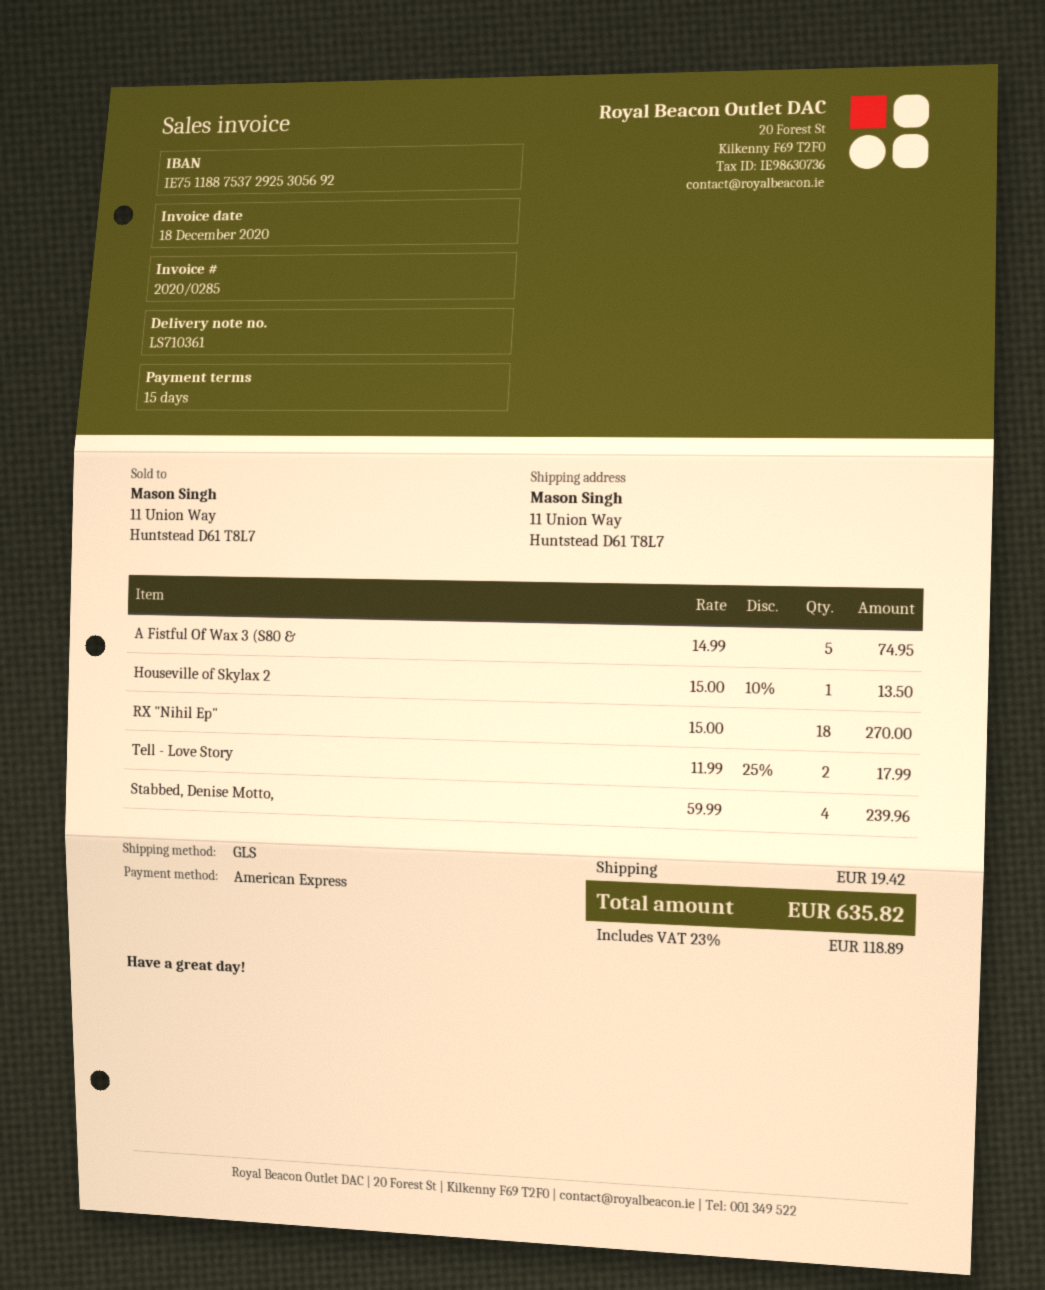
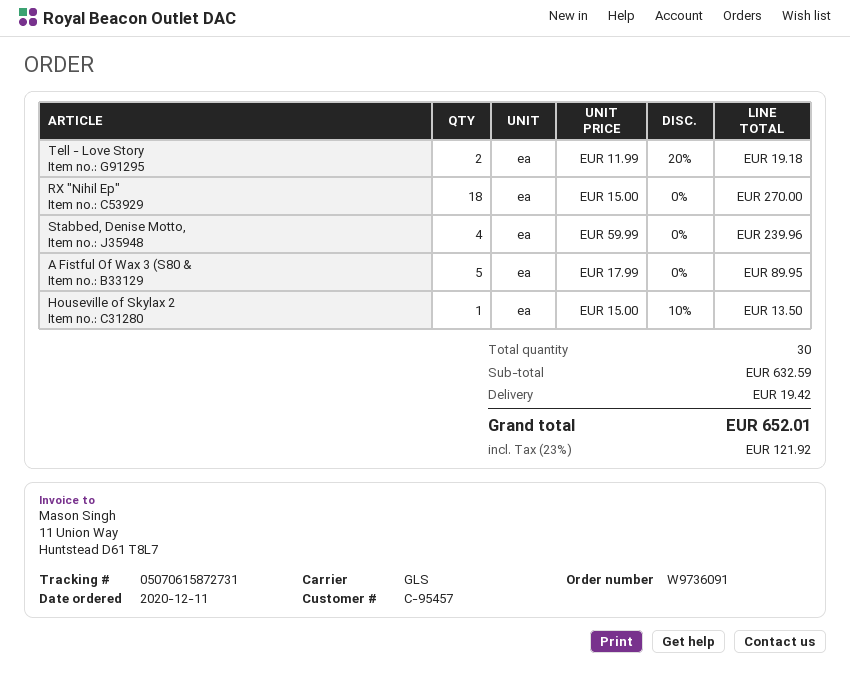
A Fistful Of Wax 3 (S80 &: 5 x 14.99 = 74.95 -> 5 x 17.99 = 89.95
Tell - Love Story: 2 x 11.99 - 25% = 17.99 -> 2 x 11.99 - 20% = 19.18
tax: 23% = 118.89 -> 23% = 121.92
total: 635.82 -> 652.01

